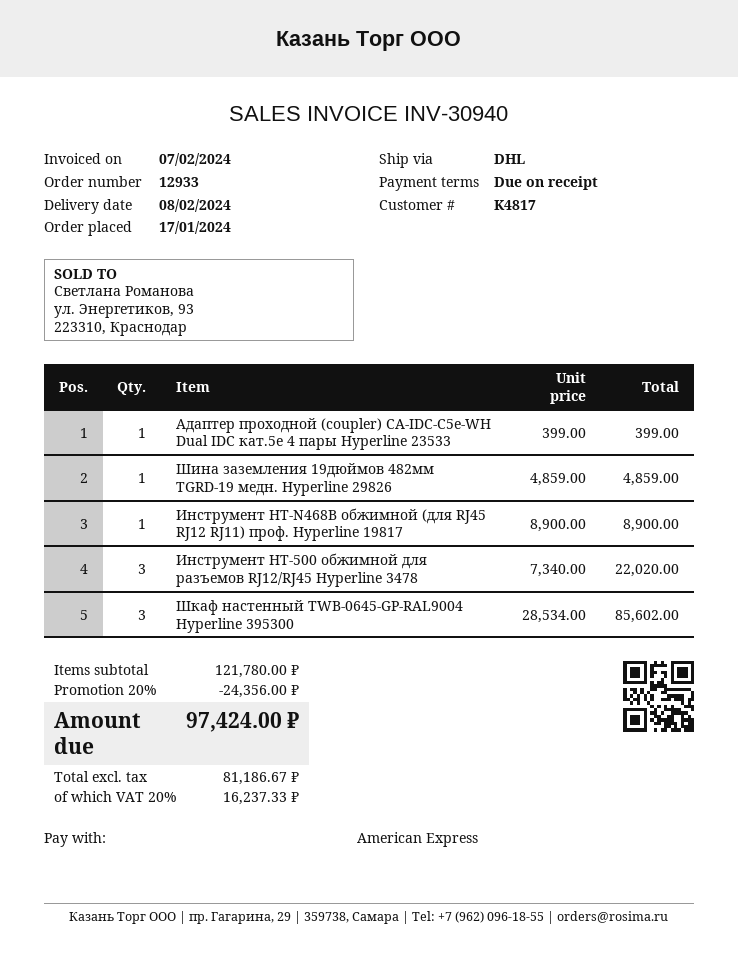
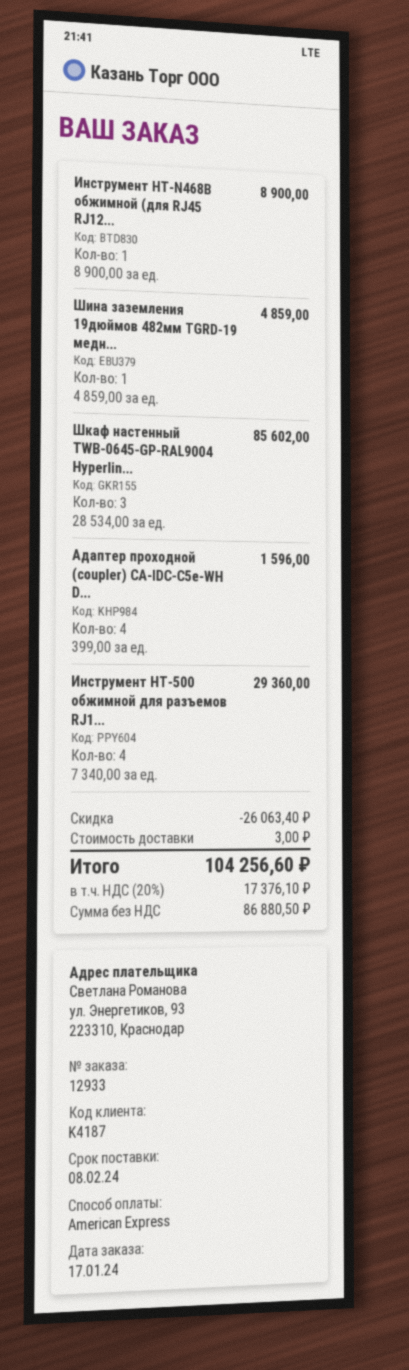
customer number: K4817 -> K4187
Адаптер проходной (coupler) CA-IDC-C5e-WH Dual IDC кат.5e 4 пары Hyperline 23533: 1 x 399.00 = 399.00 -> 4 x 399.00 = 1596.00
Инструмент HT-500 обжимной для разъемов RJ12/RJ45 Hyperline 3478: 3 x 7340.00 = 22020.00 -> 4 x 7340.00 = 29360.00
discount: 24356.00 -> 26063.40
shipping: none -> 3.00
net: 81186.67 -> 86880.50
tax: 20% = 16237.33 -> 20% = 17376.10
total: 97424.00 -> 104256.60

